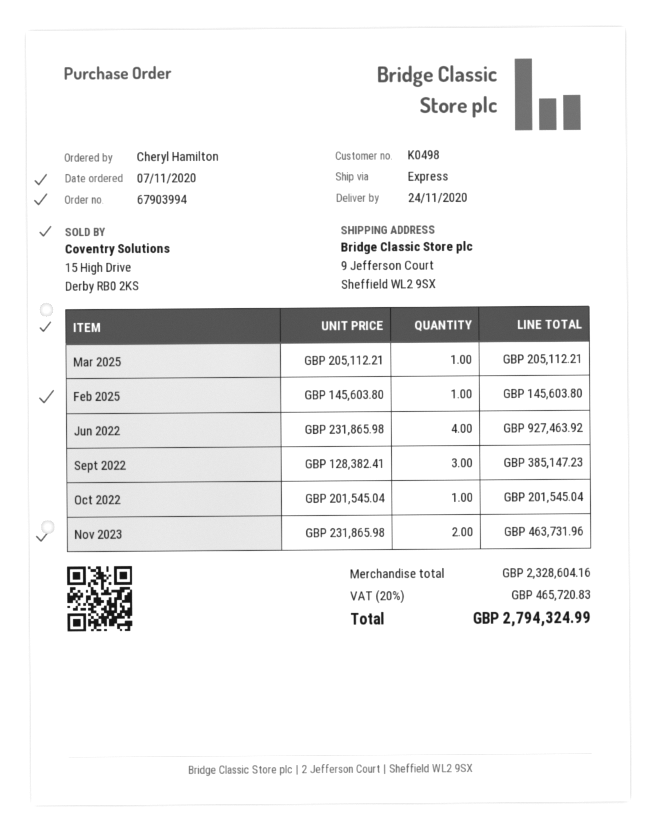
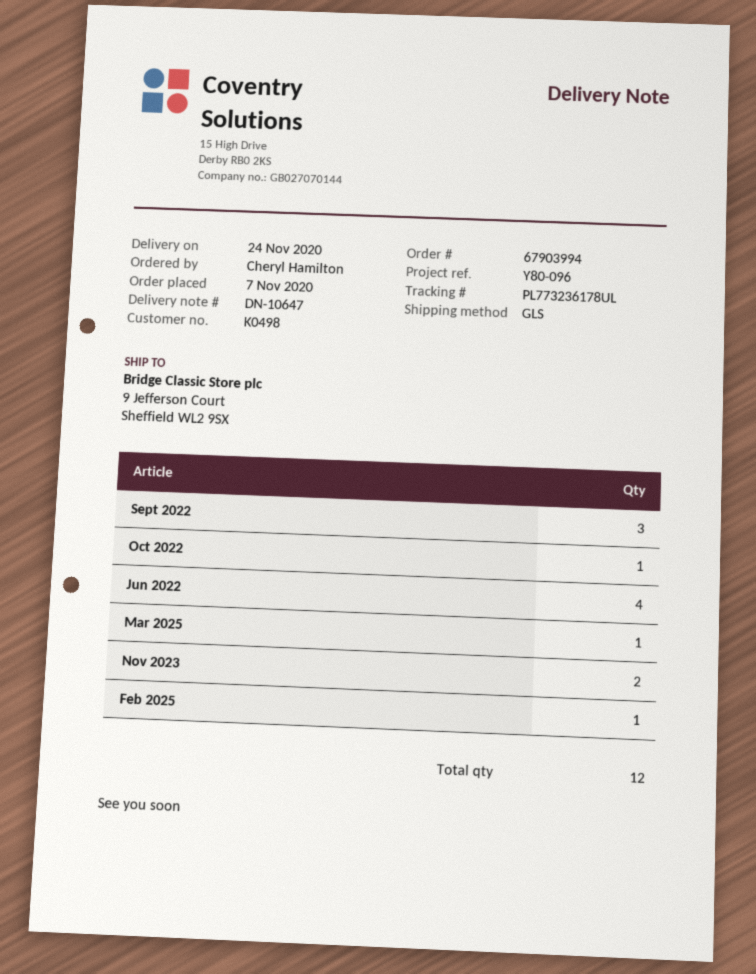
shipping method: express -> GLS

